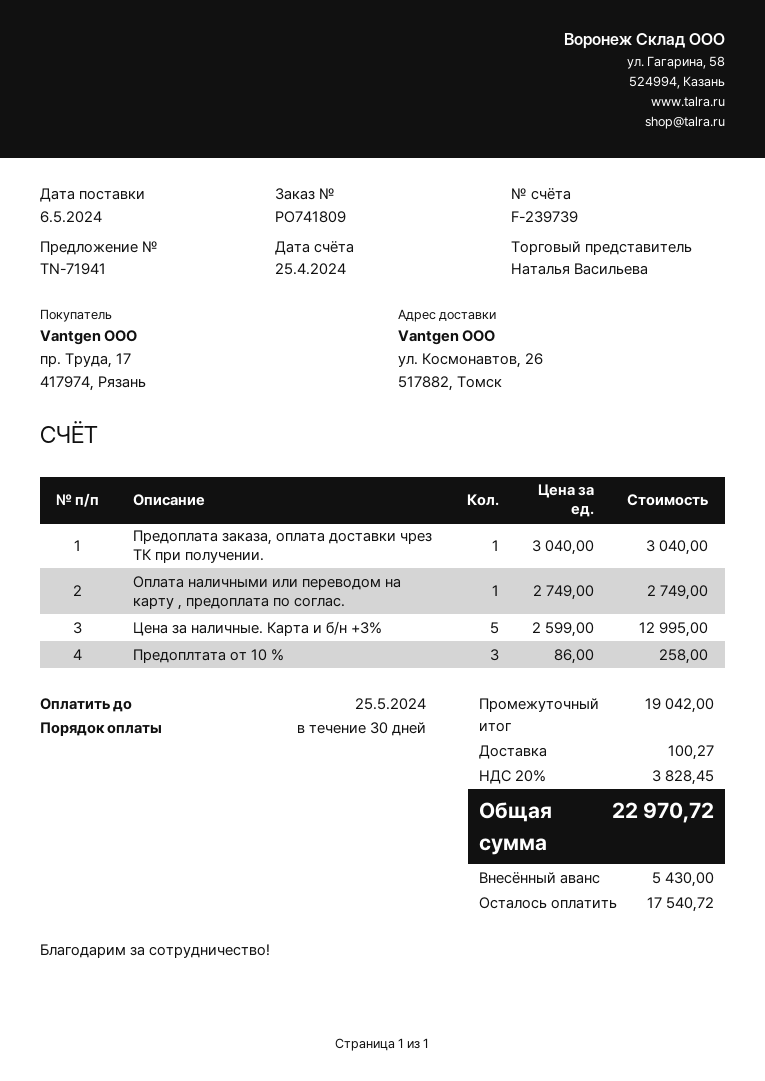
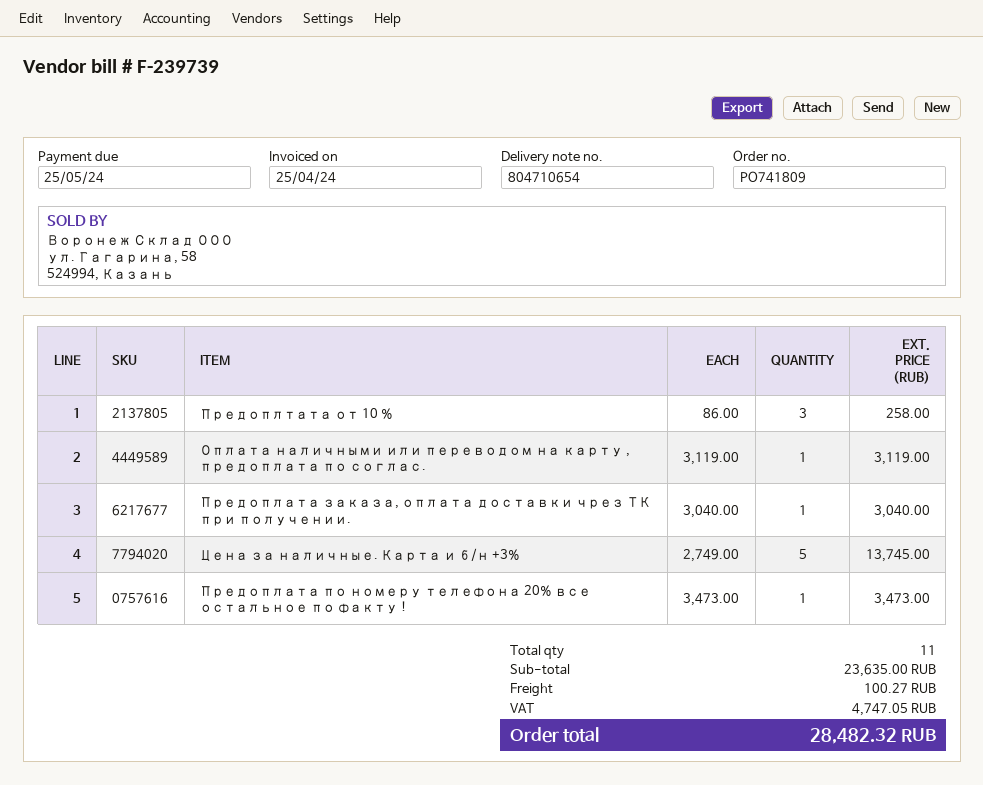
Оплата наличными или переводом на карту , предоплата по соглас.: 1 x 2749.00 = 2749.00 -> 1 x 3119.00 = 3119.00
Цена за наличные. Карта и б/н +3%: 5 x 2599.00 = 12995.00 -> 5 x 2749.00 = 13745.00
Предоплата по номеру телефона 20% все остальное по факту !: none -> 1 x 3473.00 = 3473.00
subtotal: 19042.00 -> 23635.00
tax: 3828.45 -> 4747.05
total: 22970.72 -> 28482.32

